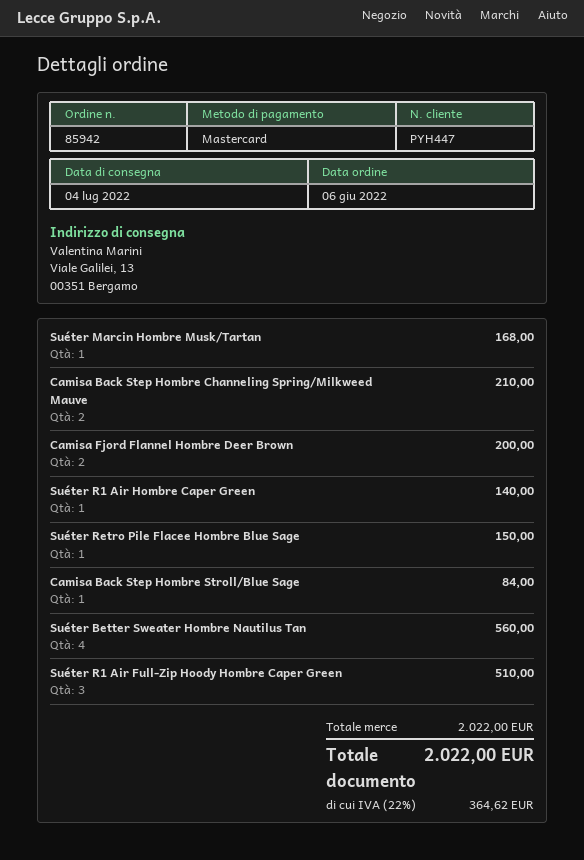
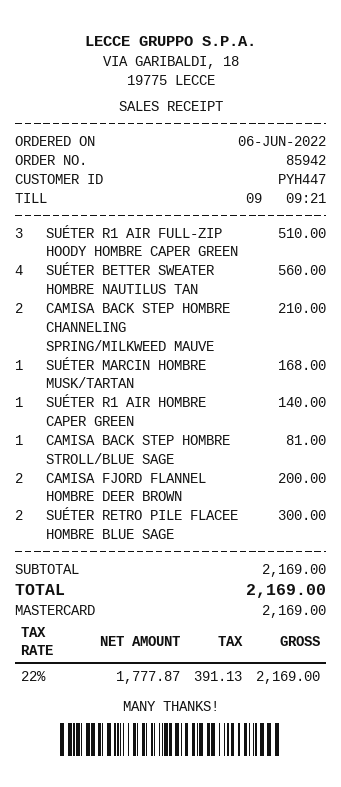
Suéter Retro Pile Flacee Hombre Blue Sage: 1 for 150.00 -> 2 for 300.00
Camisa Back Step Hombre Stroll/Blue Sage: 1 for 84.00 -> 1 for 81.00
subtotal: 2022.00 -> 2169.00
tax: 22% = 364.62 -> 22% = 391.13
total: 2022.00 -> 2169.00

